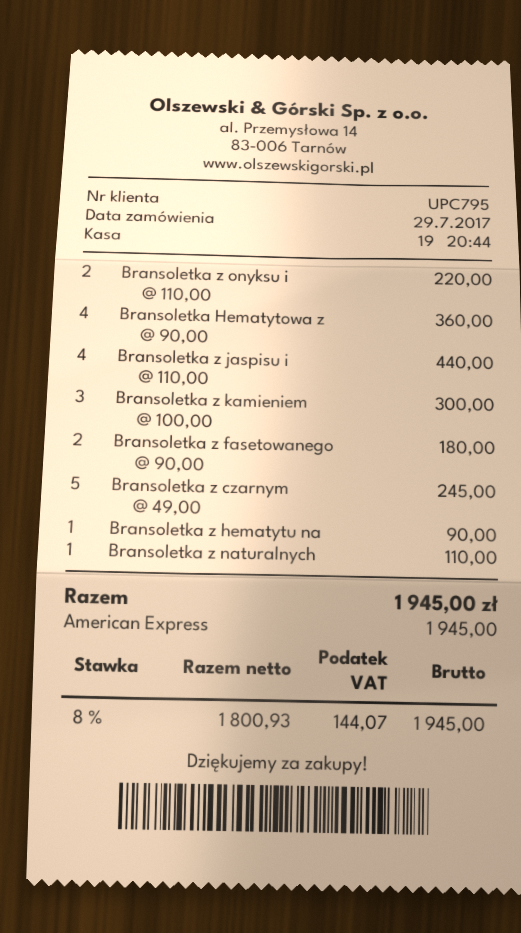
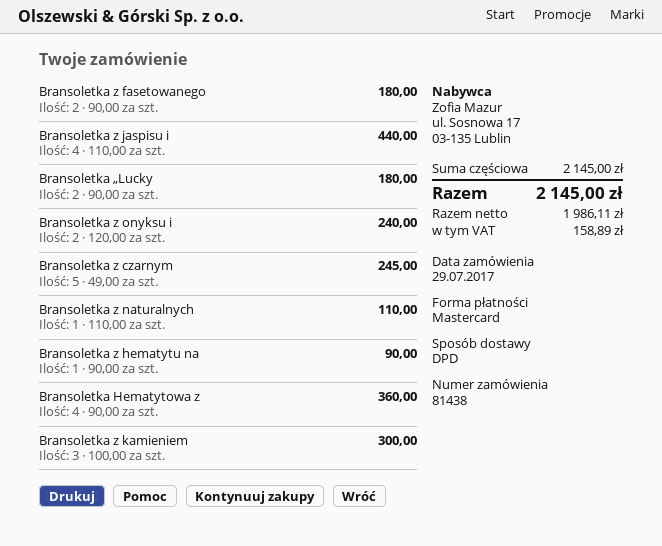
payment method: American Express -> Mastercard
Bransoletka z onyksu i: 2 x 110.00 = 220.00 -> 2 x 120.00 = 240.00
Bransoletka „Lucky: none -> 2 x 90.00 = 180.00
net: 1800.93 -> 1986.11
tax: 144.07 -> 158.89
total: 1945.00 -> 2145.00

